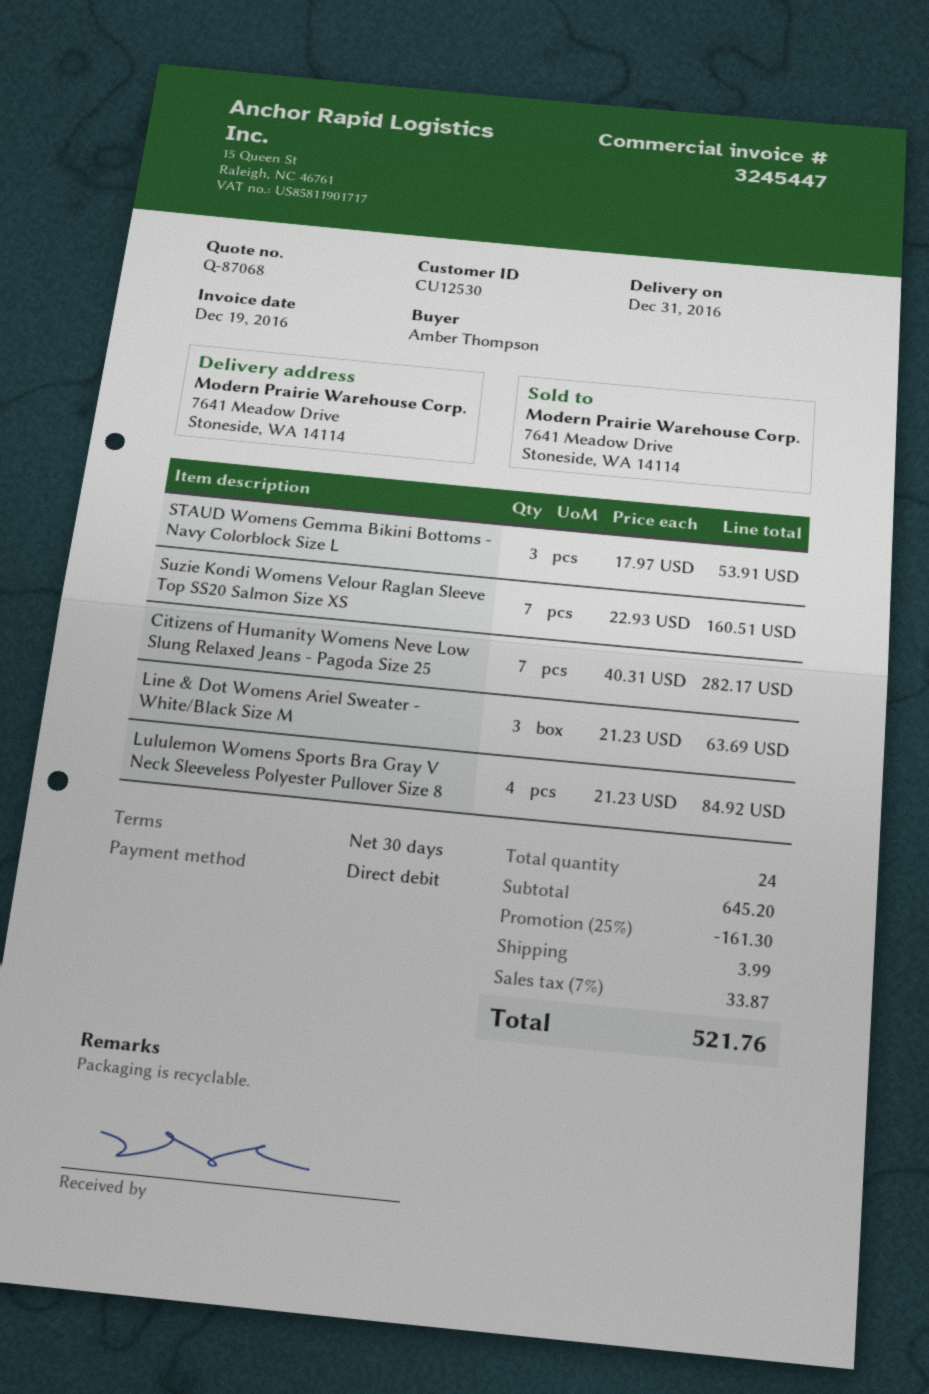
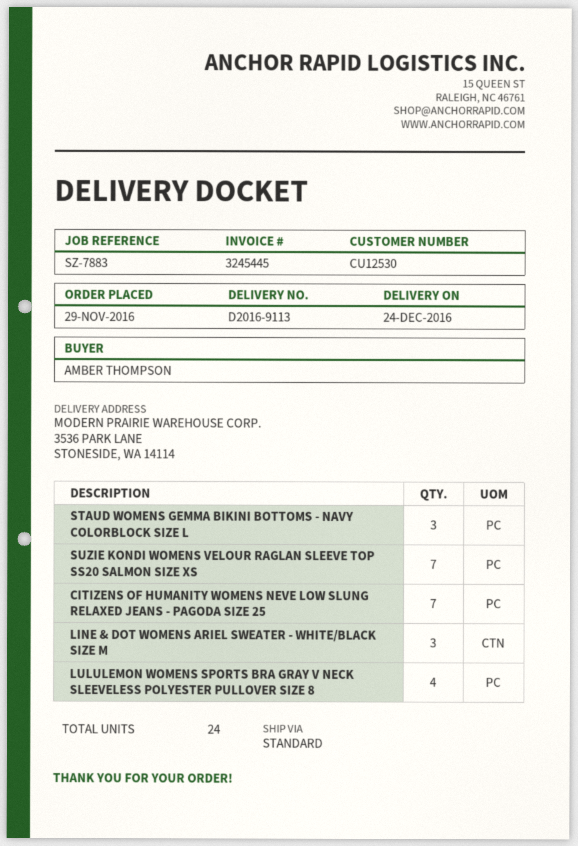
delivery date: 2016-12-31 -> 2016-12-24
invoice number: 3245447 -> 3245445
ship to: 7641 Meadow Drive, Stoneside, WA 14114 -> 3536 PARK LANE, STONESIDE, WA 14114

